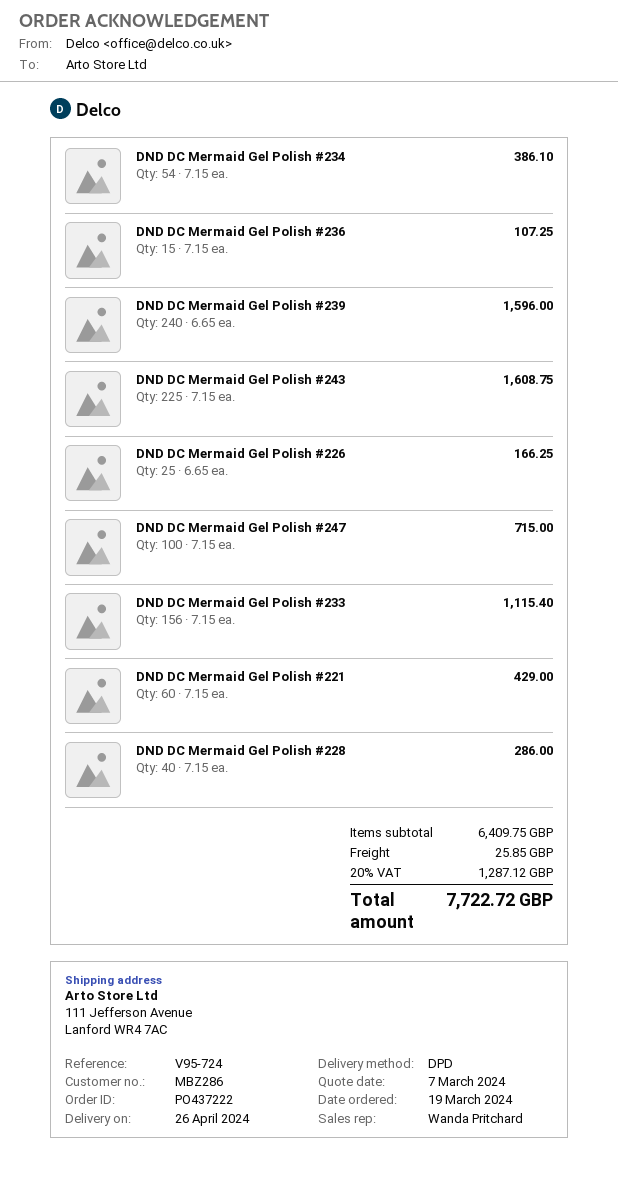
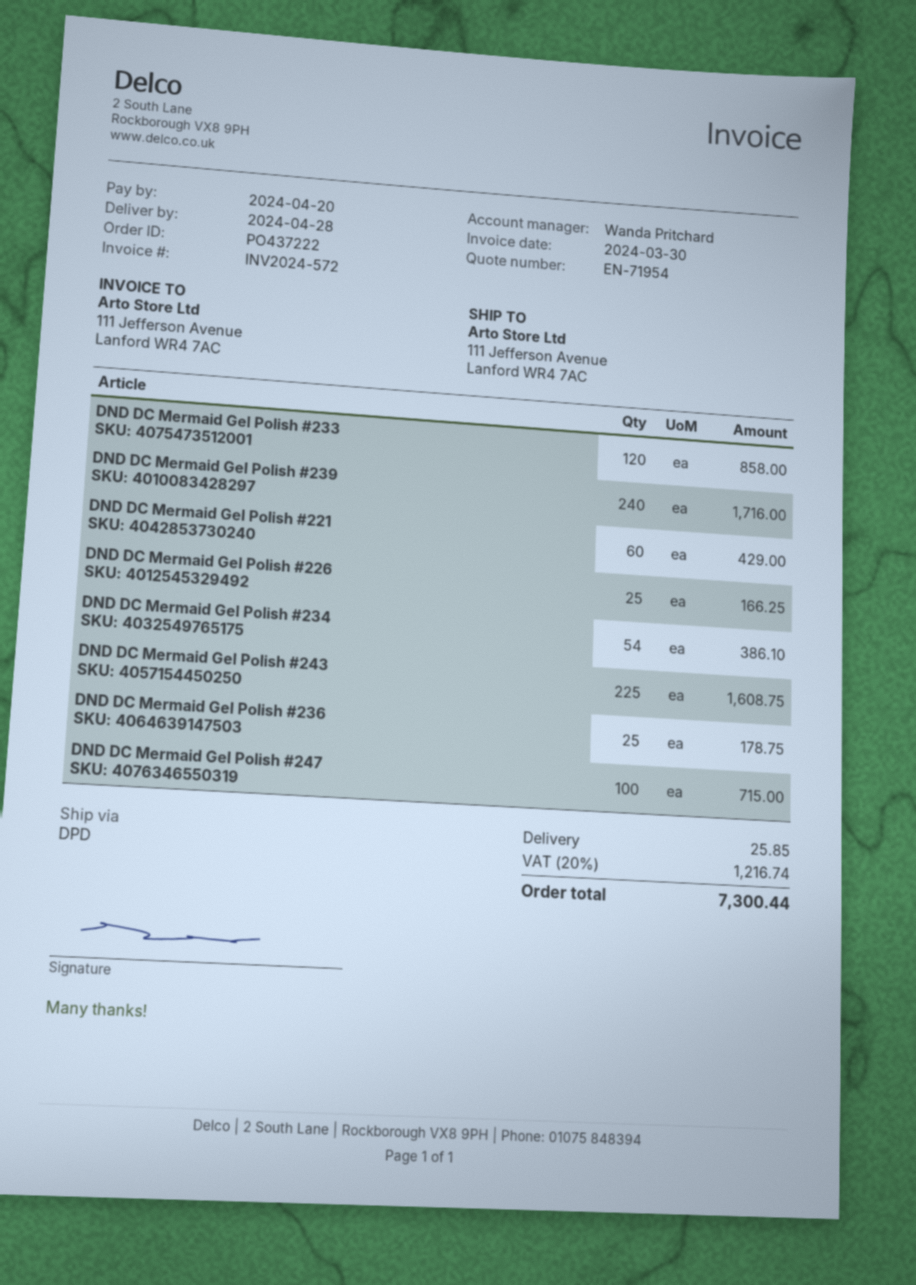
delivery date: 2024-04-26 -> 2024-04-28
DND DC Mermaid Gel Polish #236: 15 for 107.25 -> 25 for 178.75
DND DC Mermaid Gel Polish #239: 240 for 1596.00 -> 240 for 1716.00
DND DC Mermaid Gel Polish #233: 156 for 1115.40 -> 120 for 858.00
DND DC Mermaid Gel Polish #228: 40 for 286.00 -> none
tax: 20% = 1287.12 -> 20% = 1216.74
total: 7722.72 -> 7300.44

